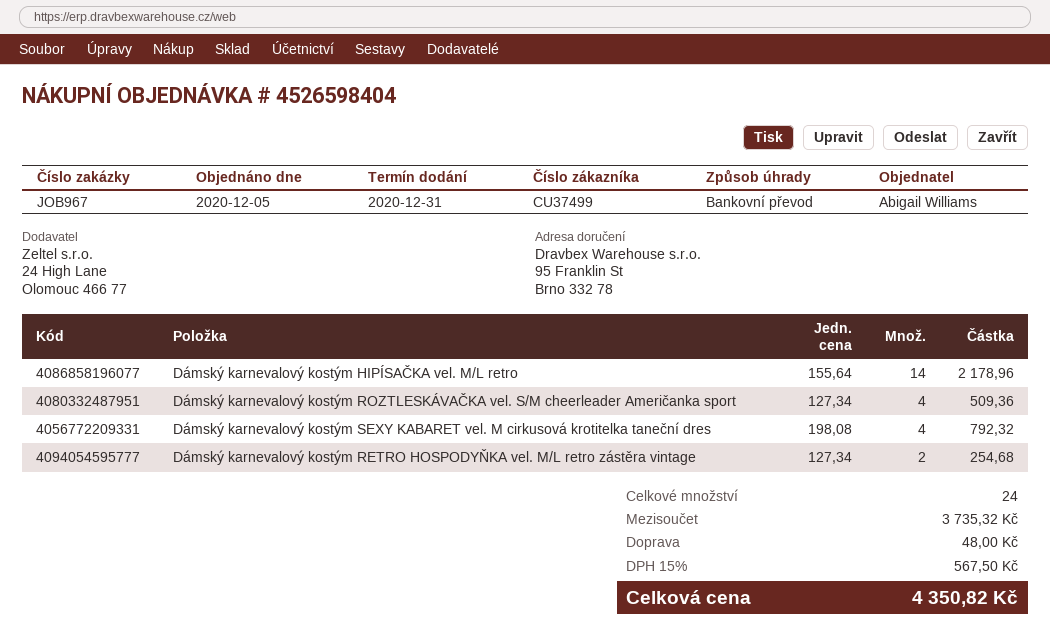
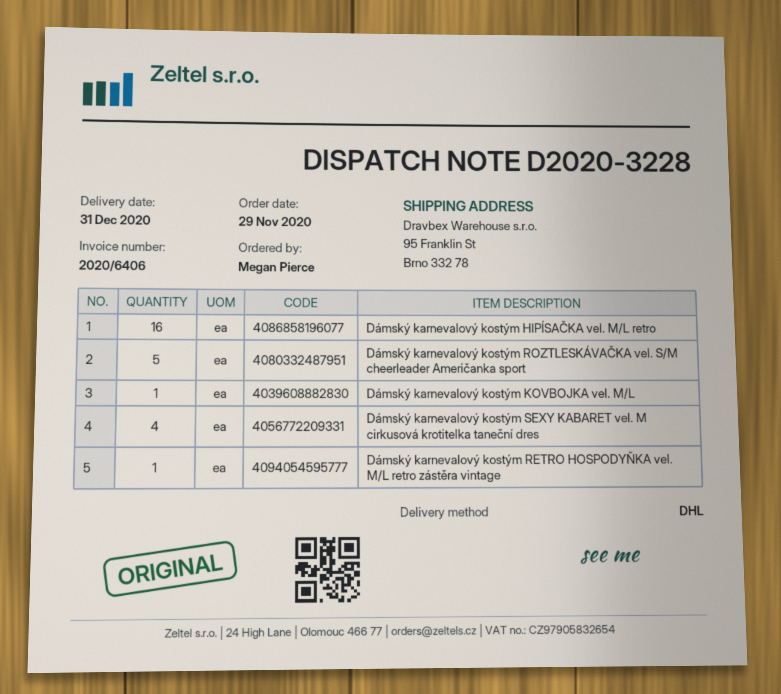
order date: 2020-12-05 -> 2020-11-29
ordered by: Abigail Williams -> Megan Pierce
Dámský karnevalový kostým HIPÍSAČKA vel. M/L retro: 14 -> 16
Dámský karnevalový kostým ROZTLESKÁVAČKA vel. S/M cheerleader Američanka sport: 4 -> 5
Dámský karnevalový kostým RETRO HOSPODYŇKA vel. M/L retro zástěra vintage: 2 -> 1
Dámský karnevalový kostým KOVBOJKA vel. M/L: none -> 1

